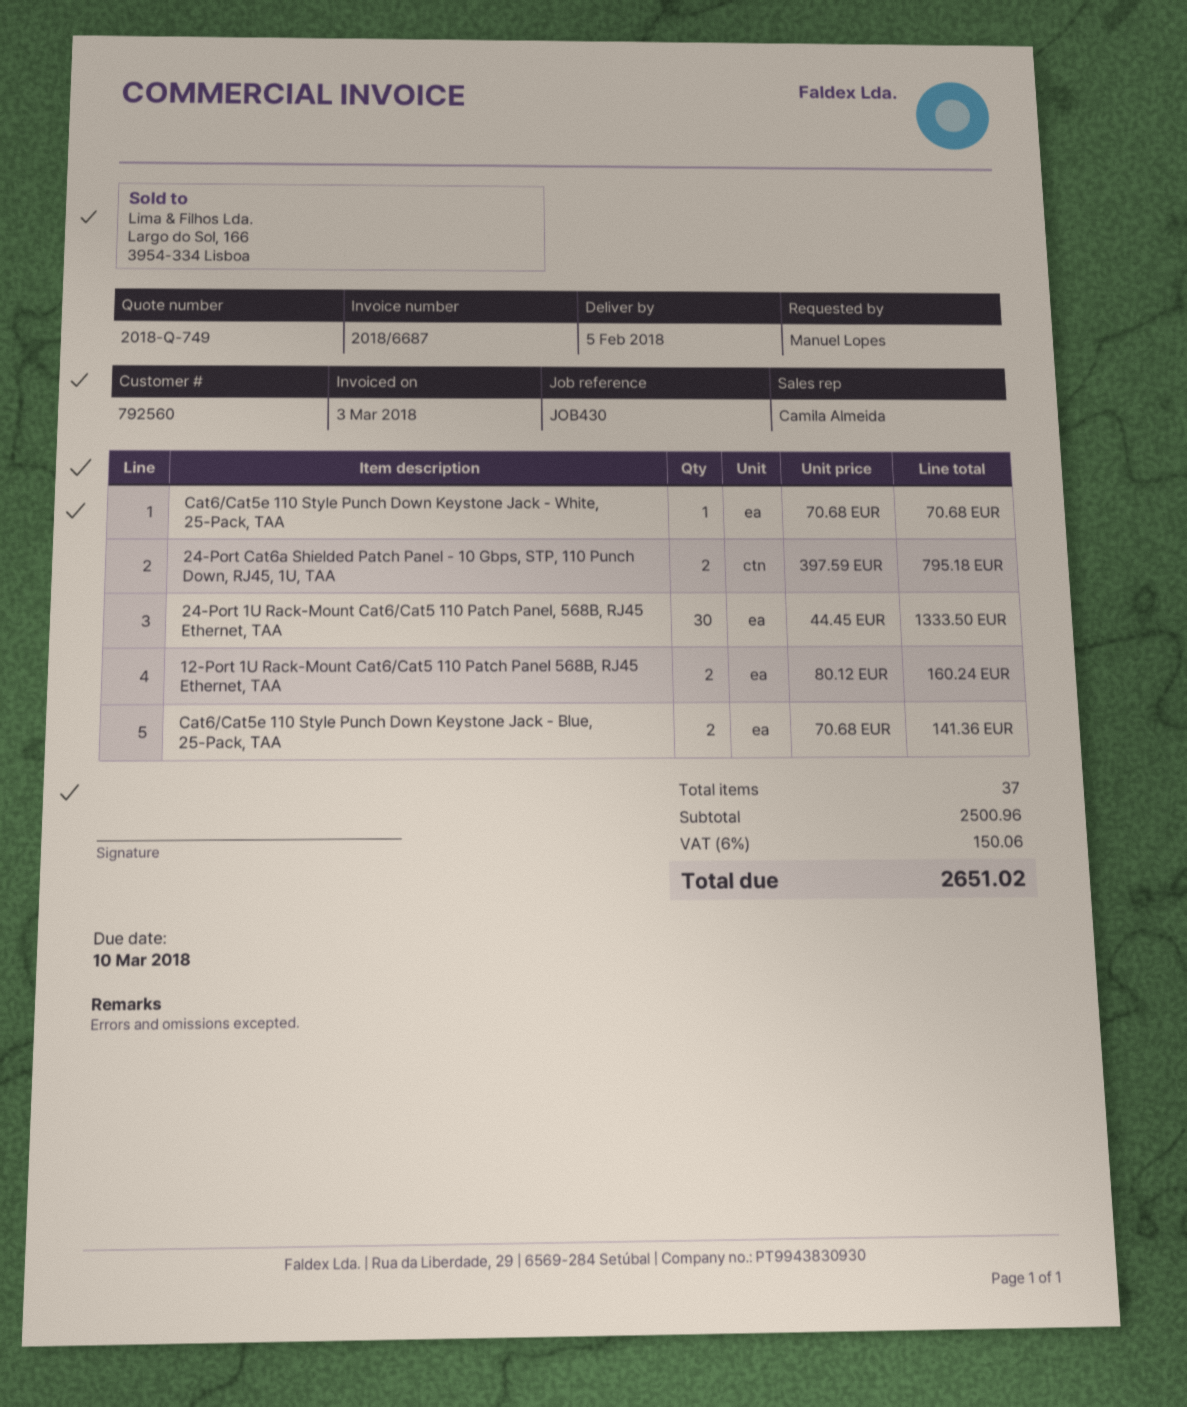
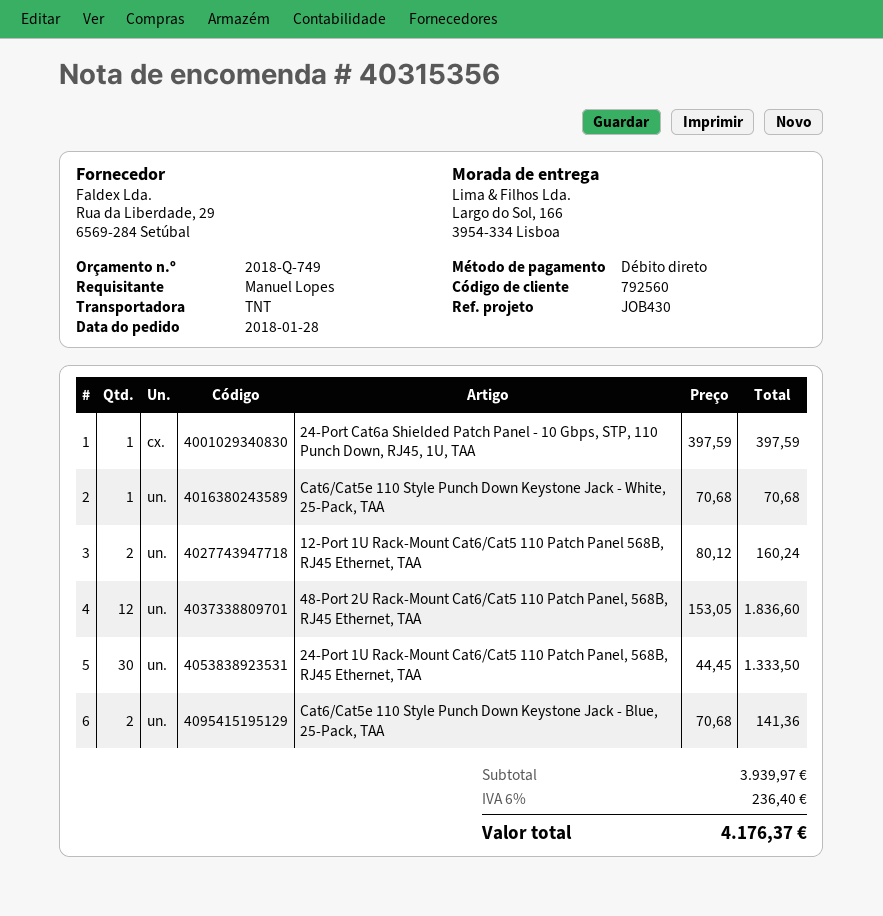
24-Port Cat6a Shielded Patch Panel - 10 Gbps, STP, 110 Punch Down, RJ45, 1U, TAA: 2 x 397.59 = 795.18 -> 1 x 397.59 = 397.59
48-Port 2U Rack-Mount Cat6/Cat5 110 Patch Panel, 568B, RJ45 Ethernet, TAA: none -> 12 x 153.05 = 1836.60
subtotal: 2500.96 -> 3939.97
tax: 6% = 150.06 -> 6% = 236.40
total: 2651.02 -> 4176.37

